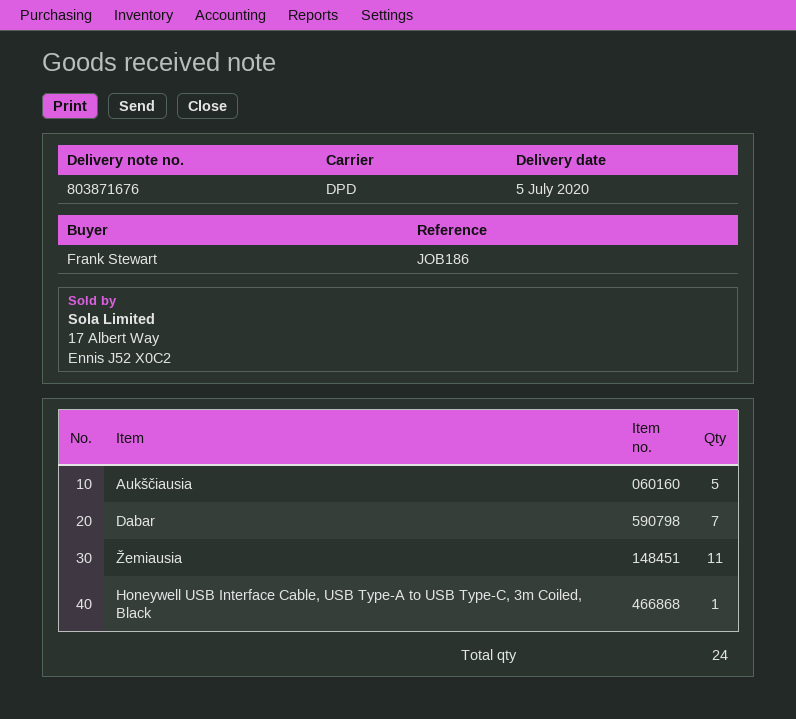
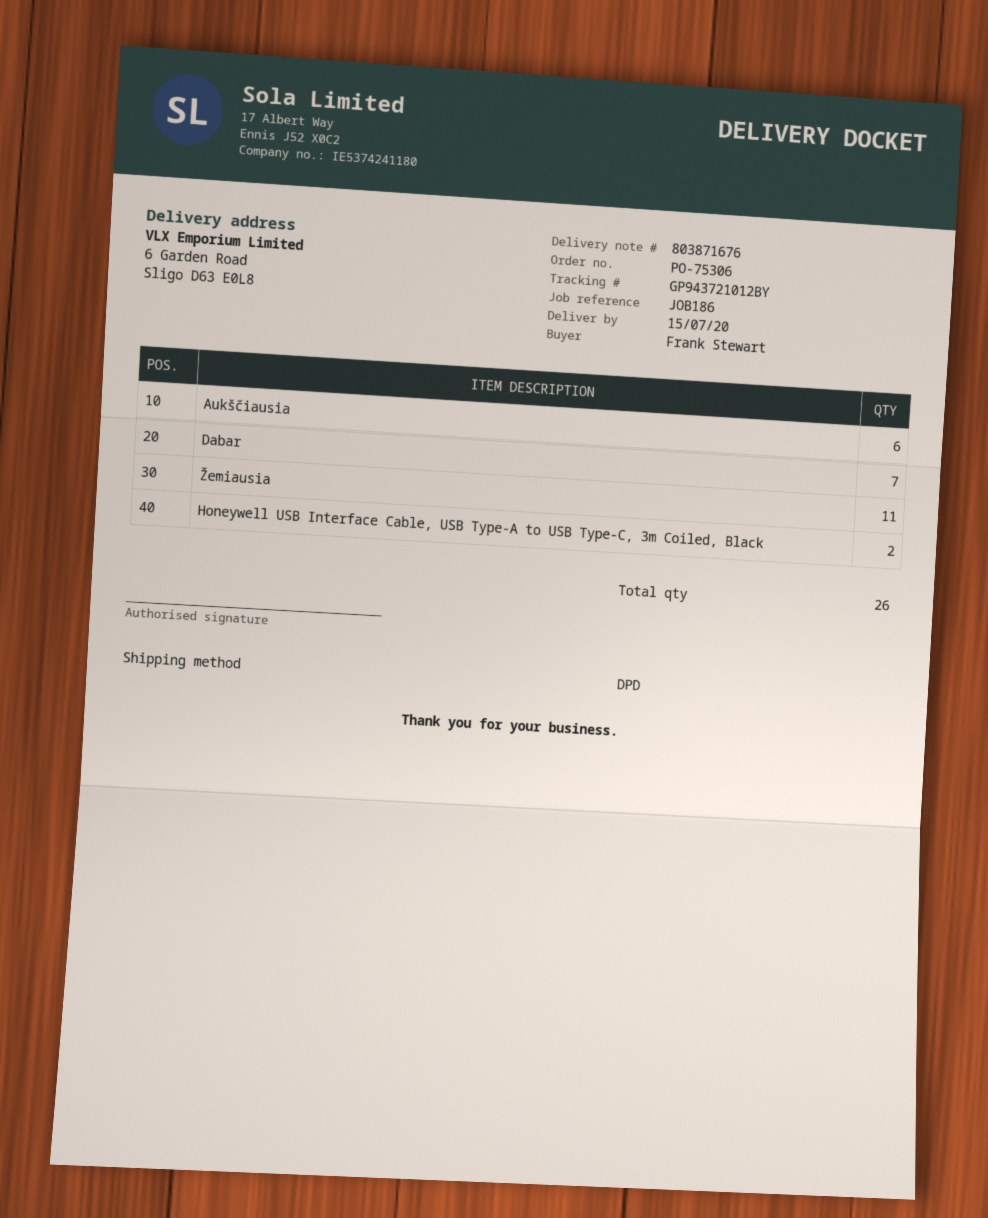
delivery date: 2020-07-05 -> 2020-07-15
Aukščiausia: 5 -> 6
Honeywell USB Interface Cable, USB Type-A to USB Type-C, 3m Coiled, Black: 1 -> 2
total quantity: 24 -> 26

